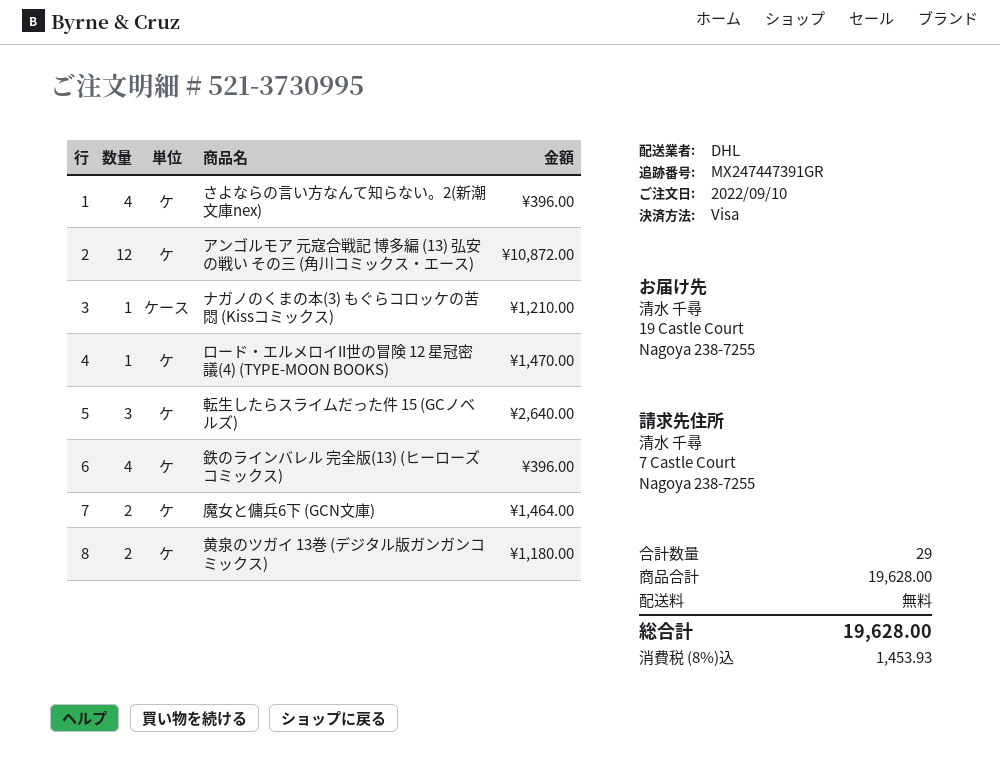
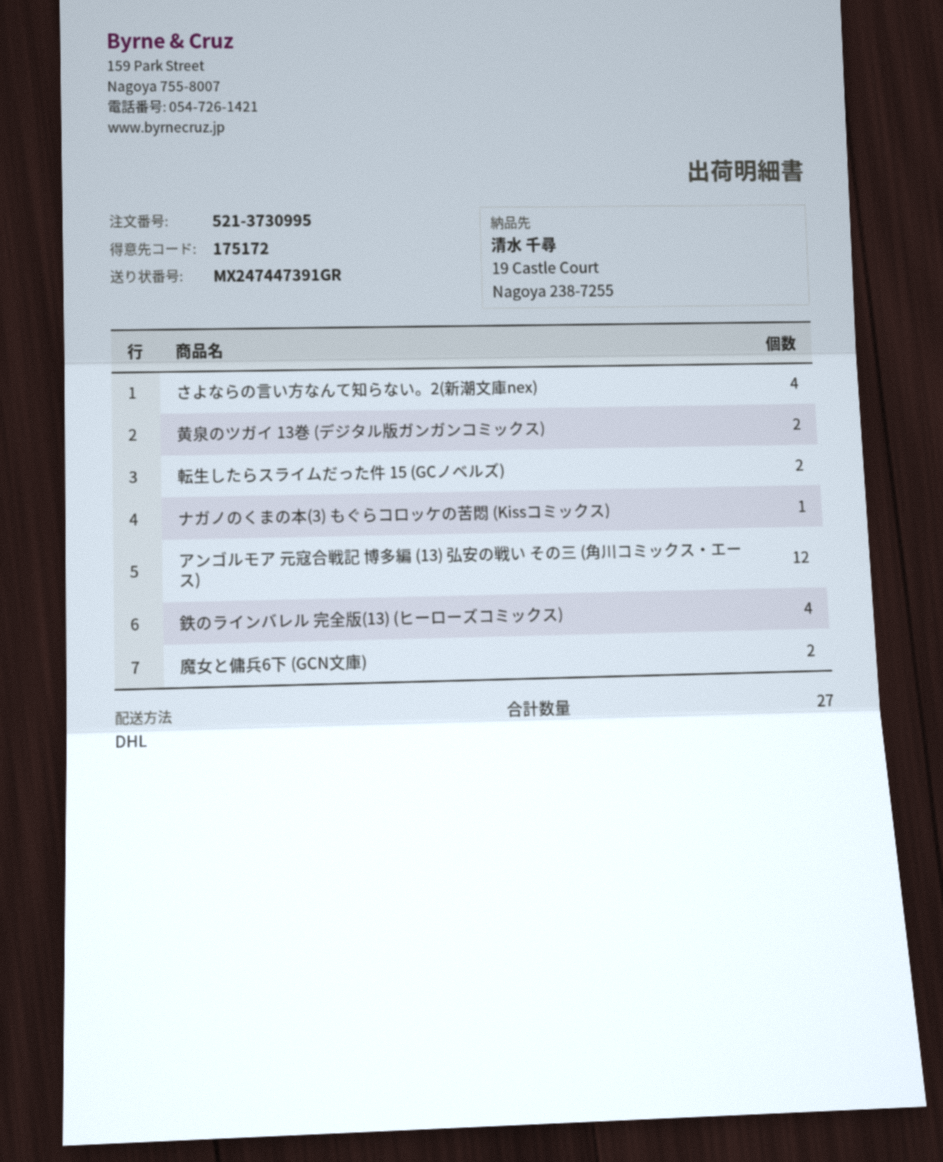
ロード・エルメロイII世の冒険 12 星冠密議(4) (TYPE-MOON BOOKS): 1 -> none
転生したらスライムだった件 15 (GCノベルズ): 3 -> 2
total quantity: 29 -> 27

